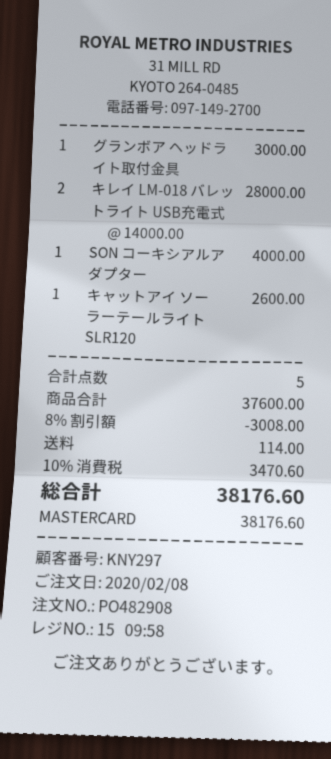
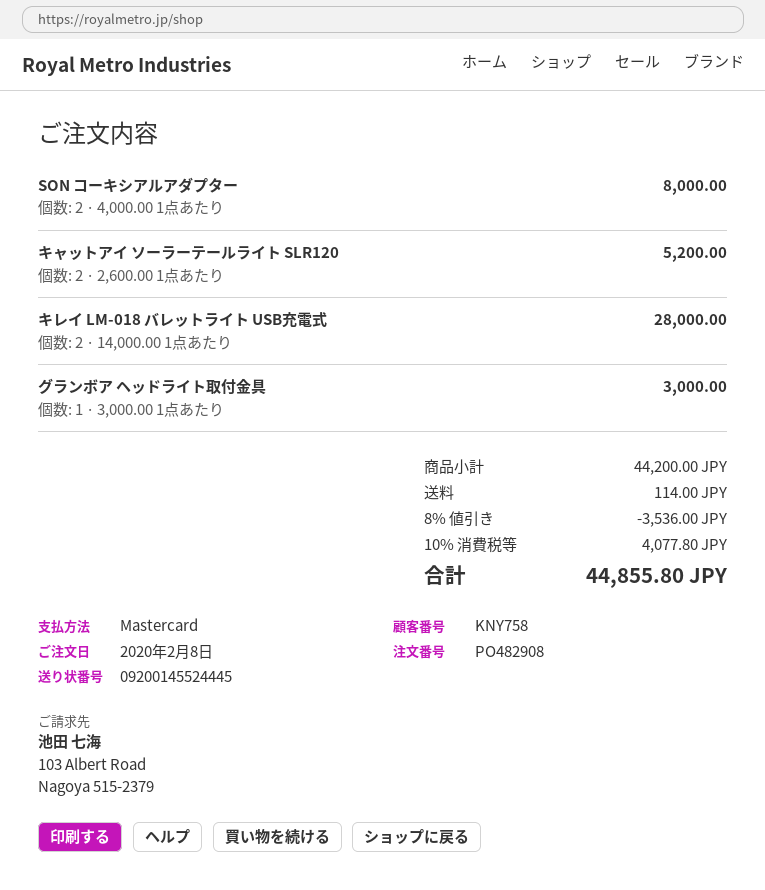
customer number: KNY297 -> KNY758
SON コーキシアルアダプター: 1 x 4000.00 = 4000.00 -> 2 x 4000.00 = 8000.00
キャットアイ ソーラーテールライト SLR120: 1 x 2600.00 = 2600.00 -> 2 x 2600.00 = 5200.00
subtotal: 37600.00 -> 44200.00
discount: 8% = 3008.00 -> 8% = 3536.00
tax: 10% = 3470.60 -> 10% = 4077.80
total: 38176.60 -> 44855.80

